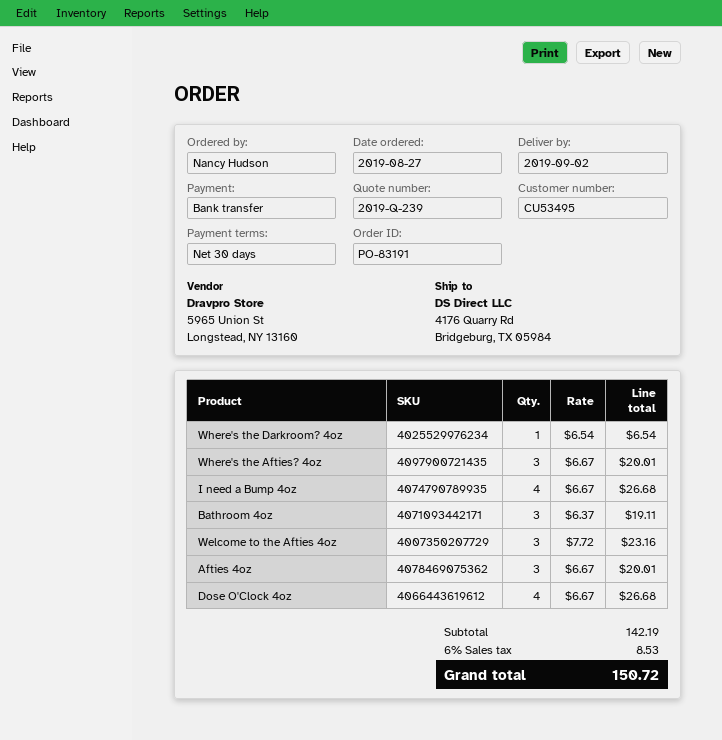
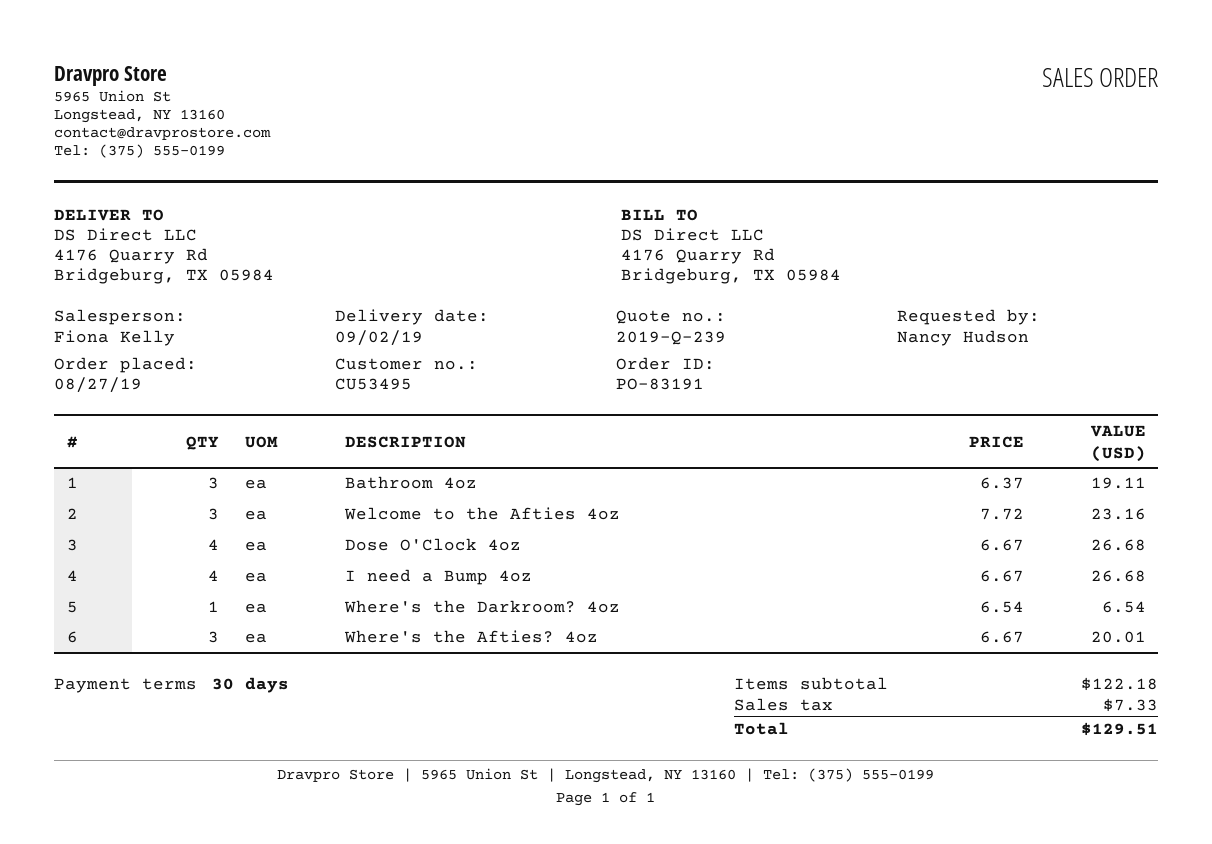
Afties 4oz: 3 x 6.67 = 20.01 -> none
subtotal: 142.19 -> 122.18
tax: 8.53 -> 7.33
total: 150.72 -> 129.51

